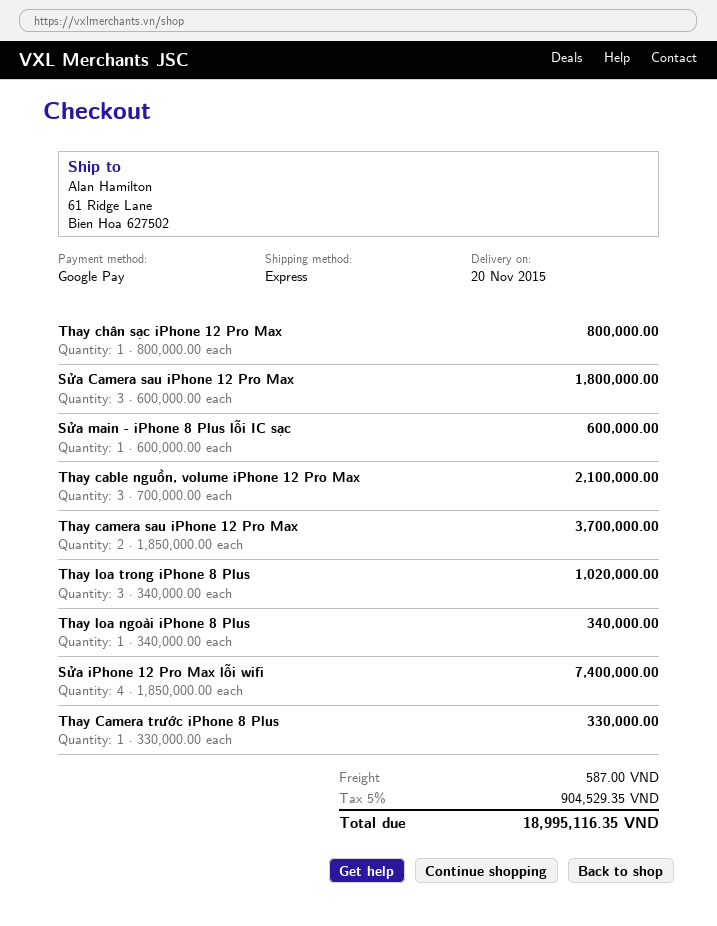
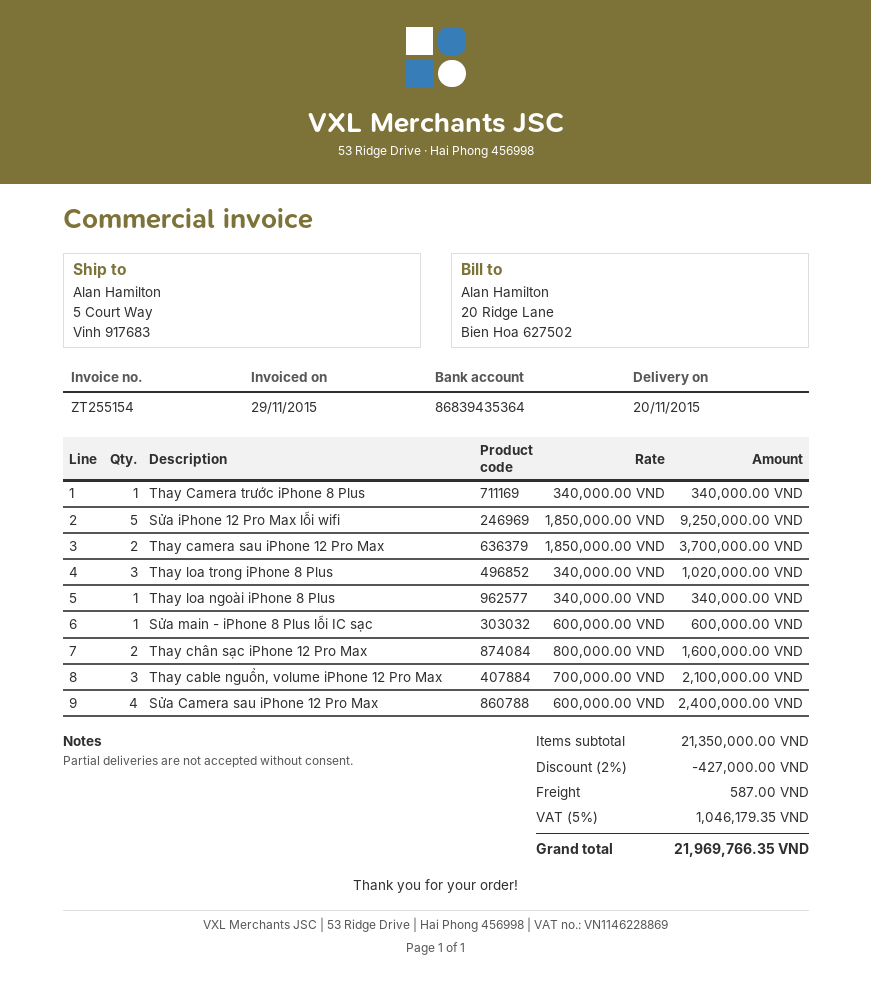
ship to: 61 Ridge Lane, Bien Hoa 627502 -> 5 Court Way, Vinh 917683
Thay chân sạc iPhone 12 Pro Max: 1 x 800000.00 = 800000.00 -> 2 x 800000.00 = 1600000.00
Sửa Camera sau iPhone 12 Pro Max: 3 x 600000.00 = 1800000.00 -> 4 x 600000.00 = 2400000.00
Sửa iPhone 12 Pro Max lỗi wifi: 4 x 1850000.00 = 7400000.00 -> 5 x 1850000.00 = 9250000.00
Thay Camera trước iPhone 8 Plus: 1 x 330000.00 = 330000.00 -> 1 x 340000.00 = 340000.00
discount: none -> 2% = 427000.00
tax: 5% = 904529.35 -> 5% = 1046179.35
total: 18995116.35 -> 21969766.35

